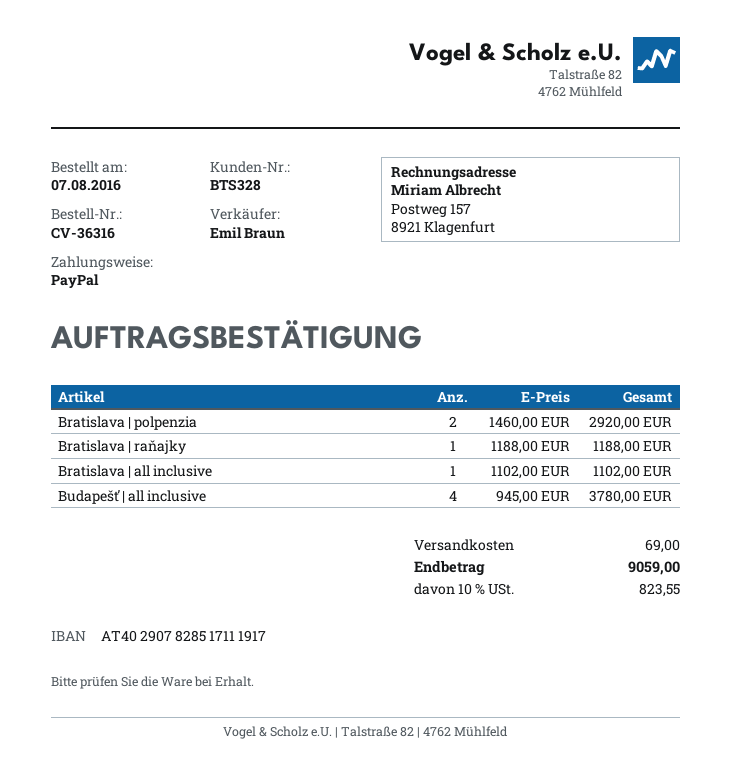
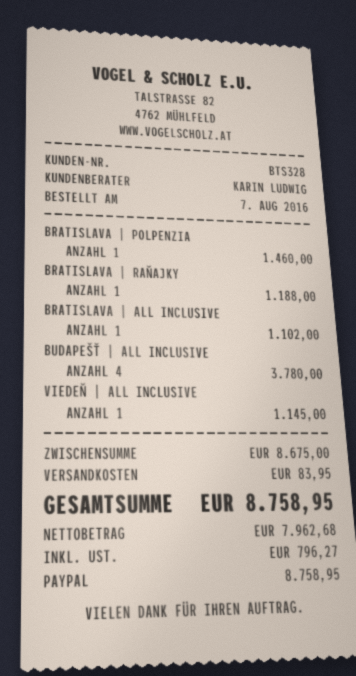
sales rep: Emil Braun -> KARIN LUDWIG
Bratislava | polpenzia: 2 for 2920.00 -> 1 for 1460.00
VIEDEŇ | ALL INCLUSIVE: none -> 1 for 1145.00
shipping: 69.00 -> 83.95
tax: 823.55 -> 796.27
total: 9059.00 -> 8758.95

